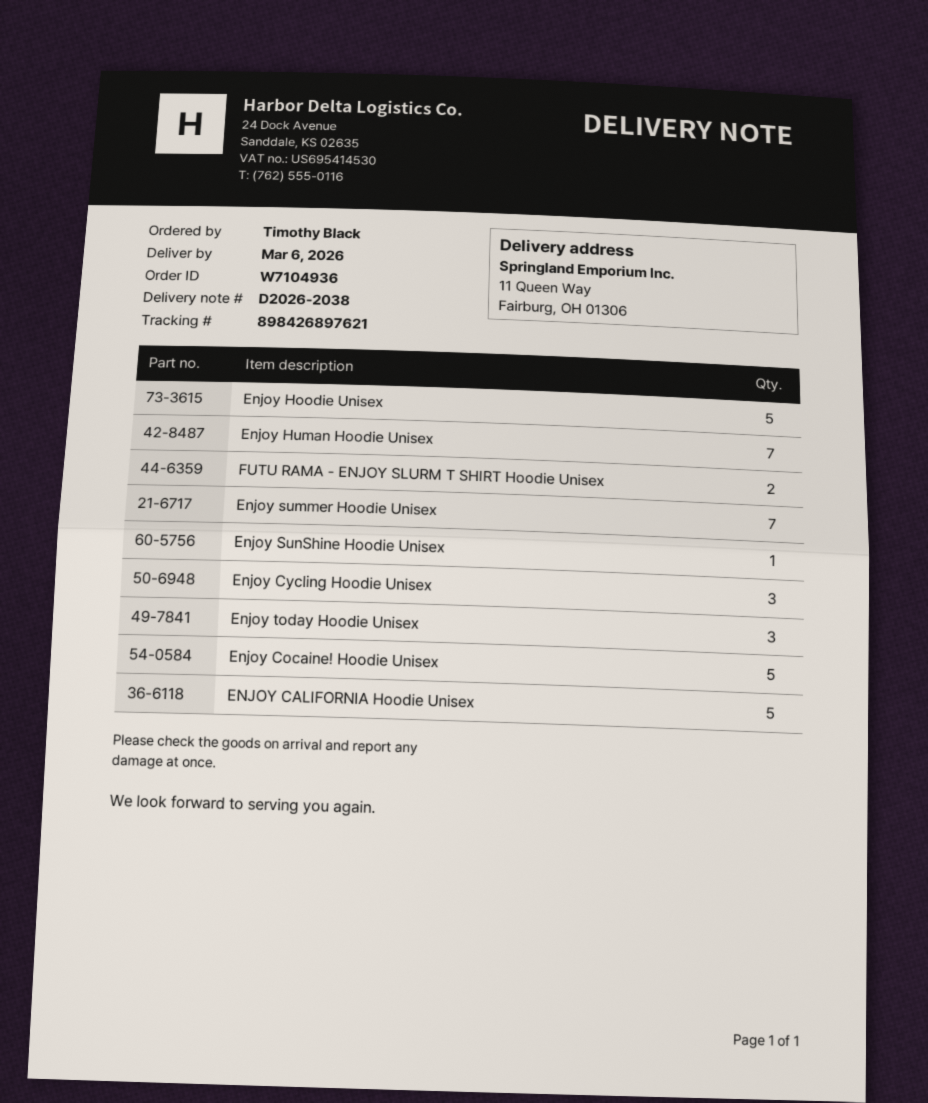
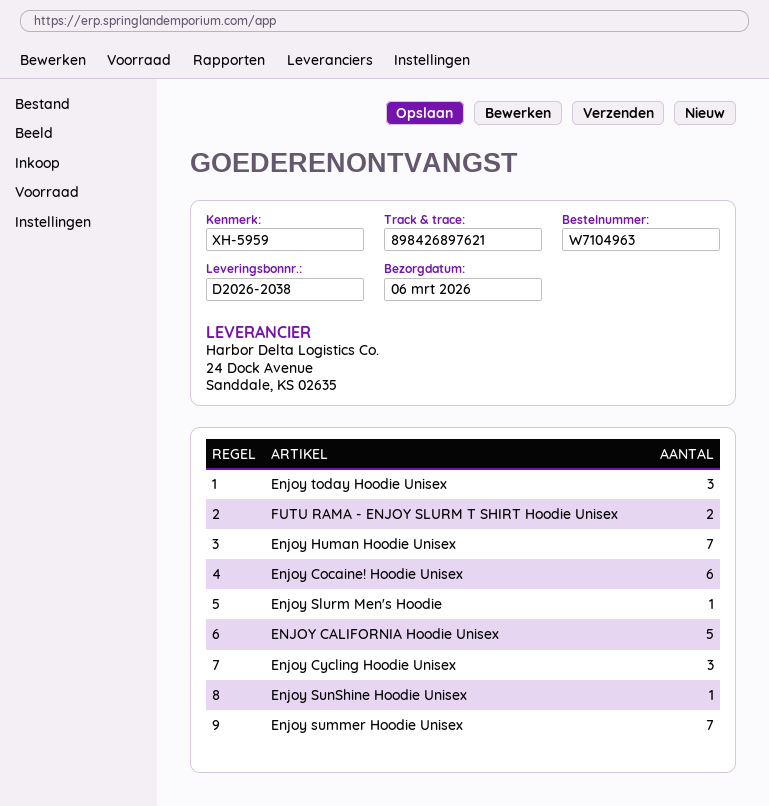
order number: W7104936 -> W7104963
Enjoy Hoodie Unisex: 5 -> none
Enjoy Cocaine! Hoodie Unisex: 5 -> 6
Enjoy Slurm Men's Hoodie: none -> 1

